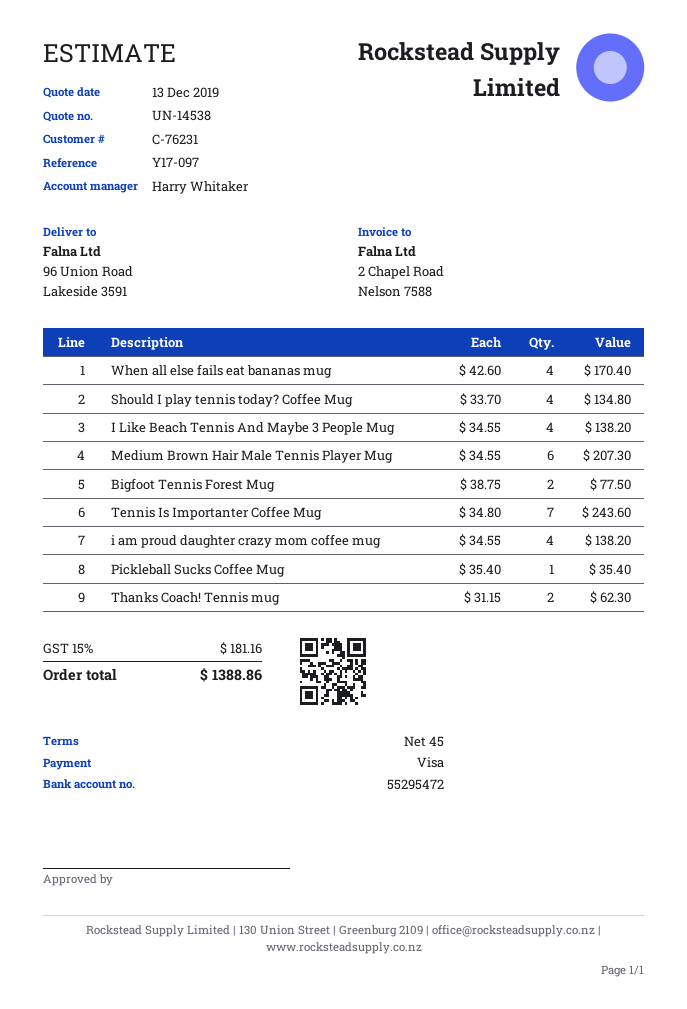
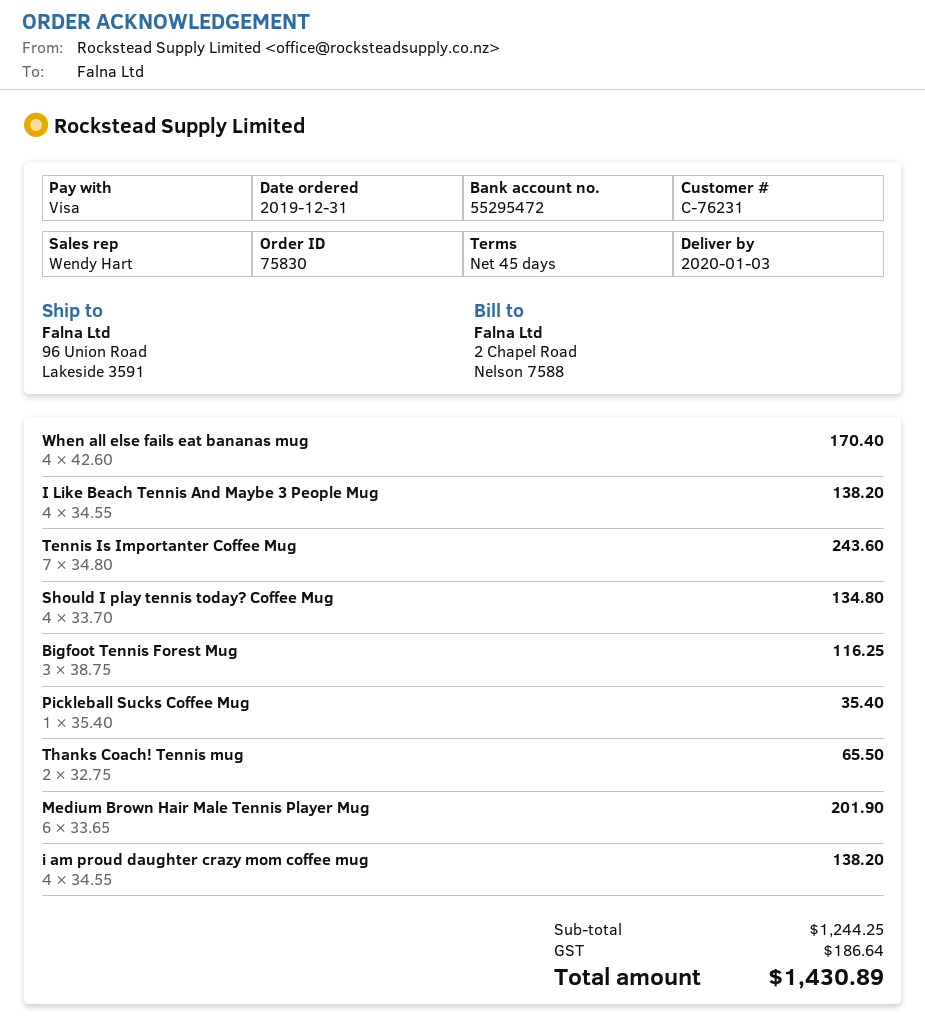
sales rep: Harry Whitaker -> Wendy Hart
Medium Brown Hair Male Tennis Player Mug: 6 x 34.55 = 207.30 -> 6 x 33.65 = 201.90
Bigfoot Tennis Forest Mug: 2 x 38.75 = 77.50 -> 3 x 38.75 = 116.25
Thanks Coach! Tennis mug: 2 x 31.15 = 62.30 -> 2 x 32.75 = 65.50
tax: 181.16 -> 186.64
total: 1388.86 -> 1430.89

